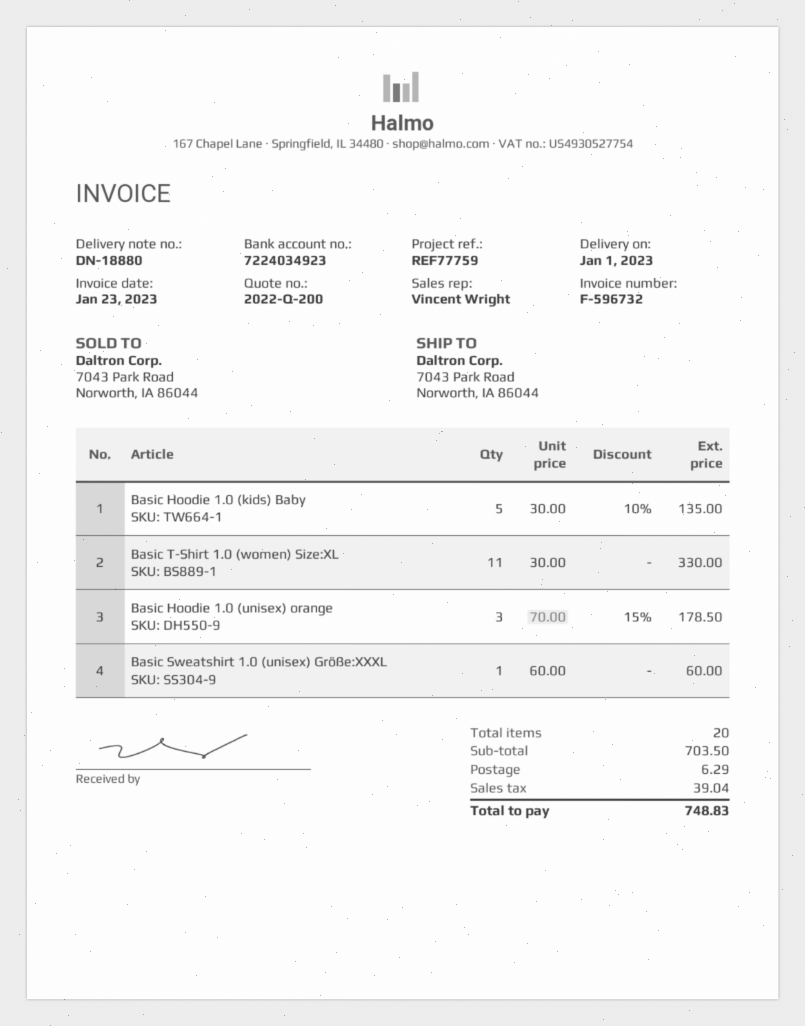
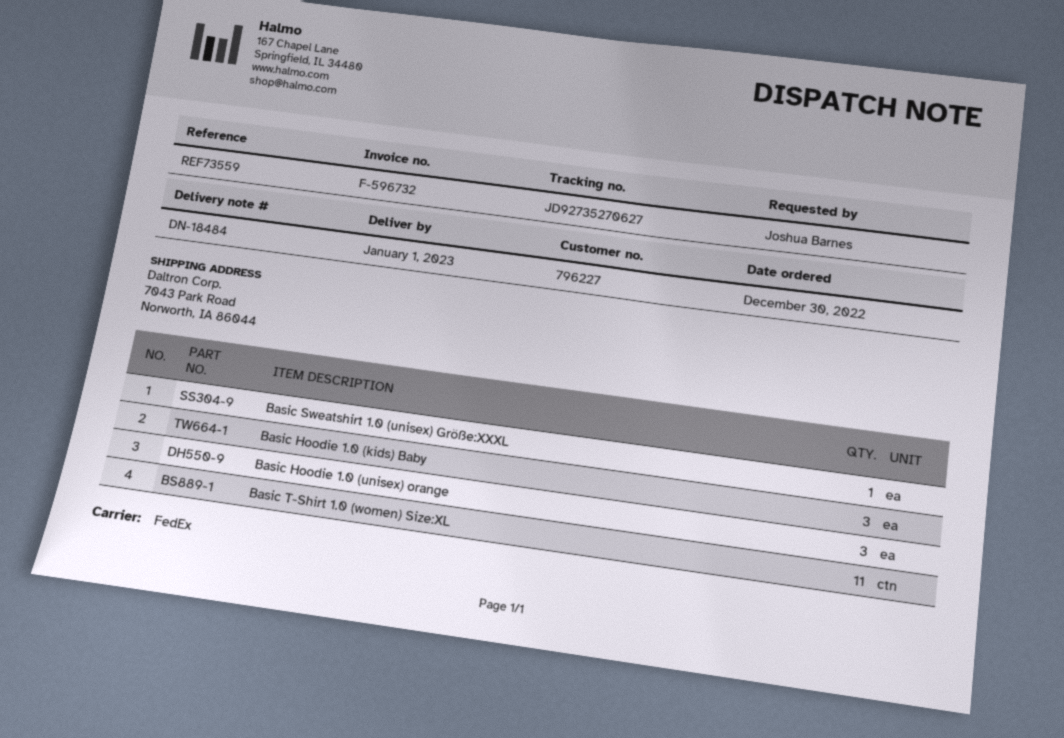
delivery note number: DN-18880 -> DN-18484
reference: REF77759 -> REF73559
Basic Hoodie 1.0 (kids) Baby: 5 -> 3

